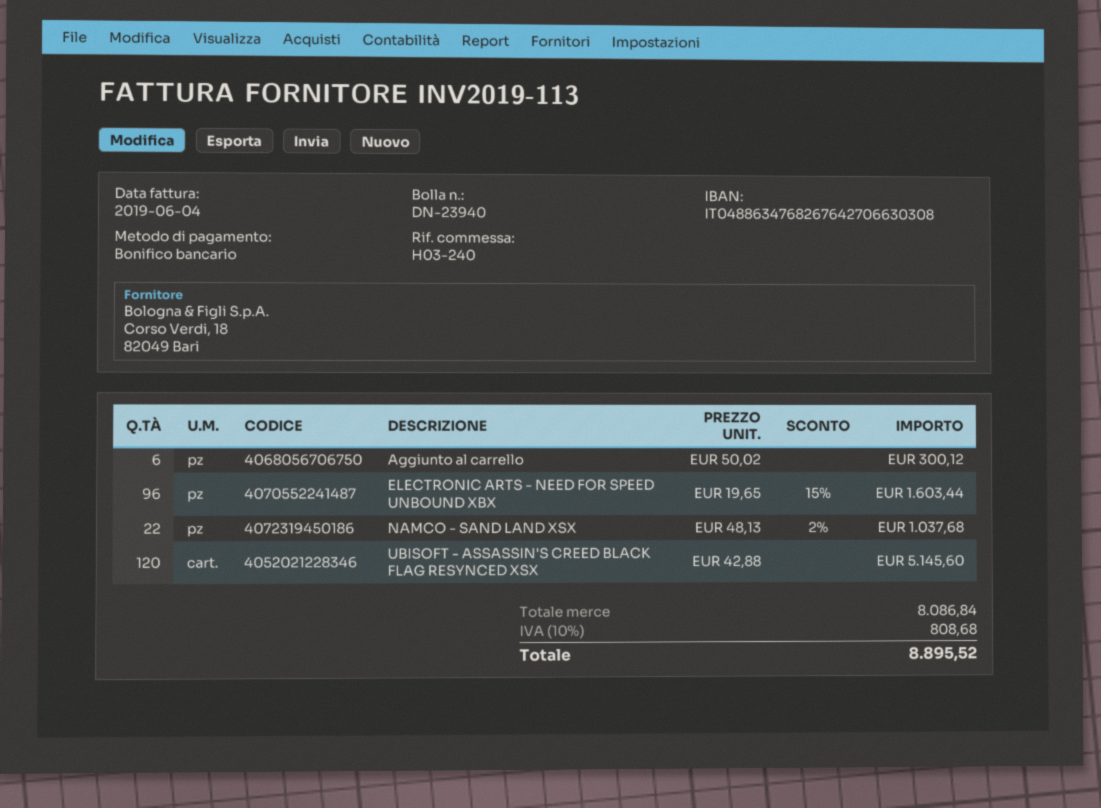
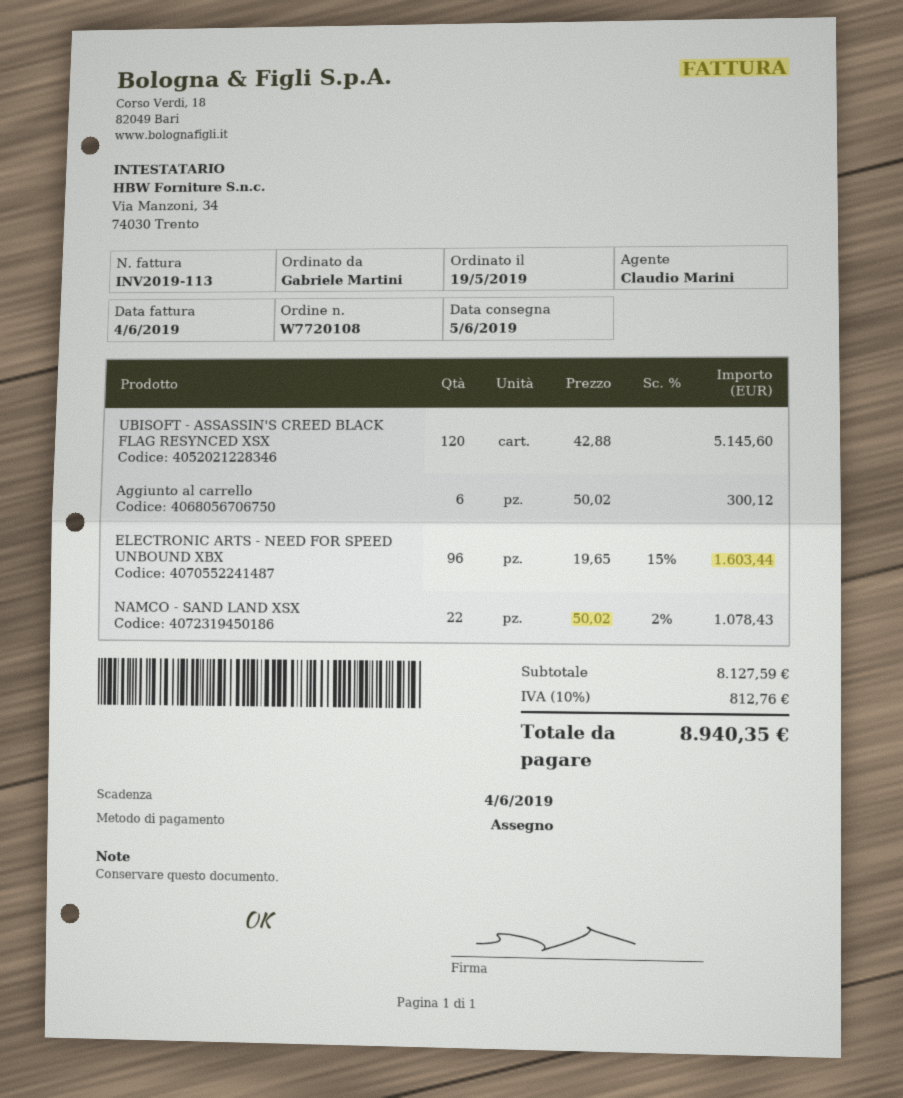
payment method: bank transfer -> cheque
NAMCO - SAND LAND XSX: 22 x 48.13 - 2% = 1037.68 -> 22 x 50.02 - 2% = 1078.43
subtotal: 8086.84 -> 8127.59
tax: 10% = 808.68 -> 10% = 812.76
total: 8895.52 -> 8940.35

